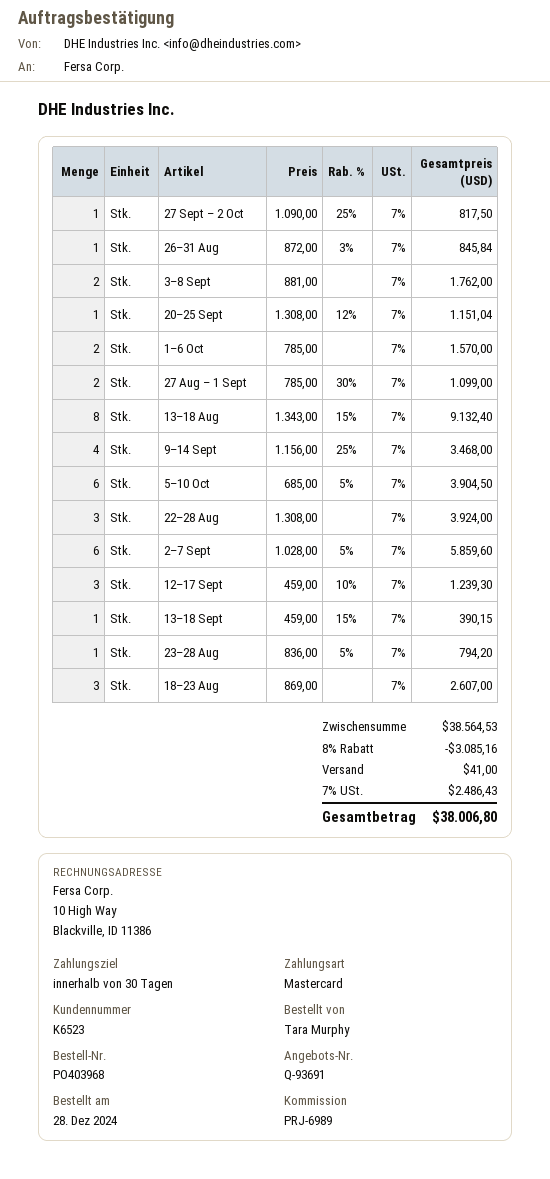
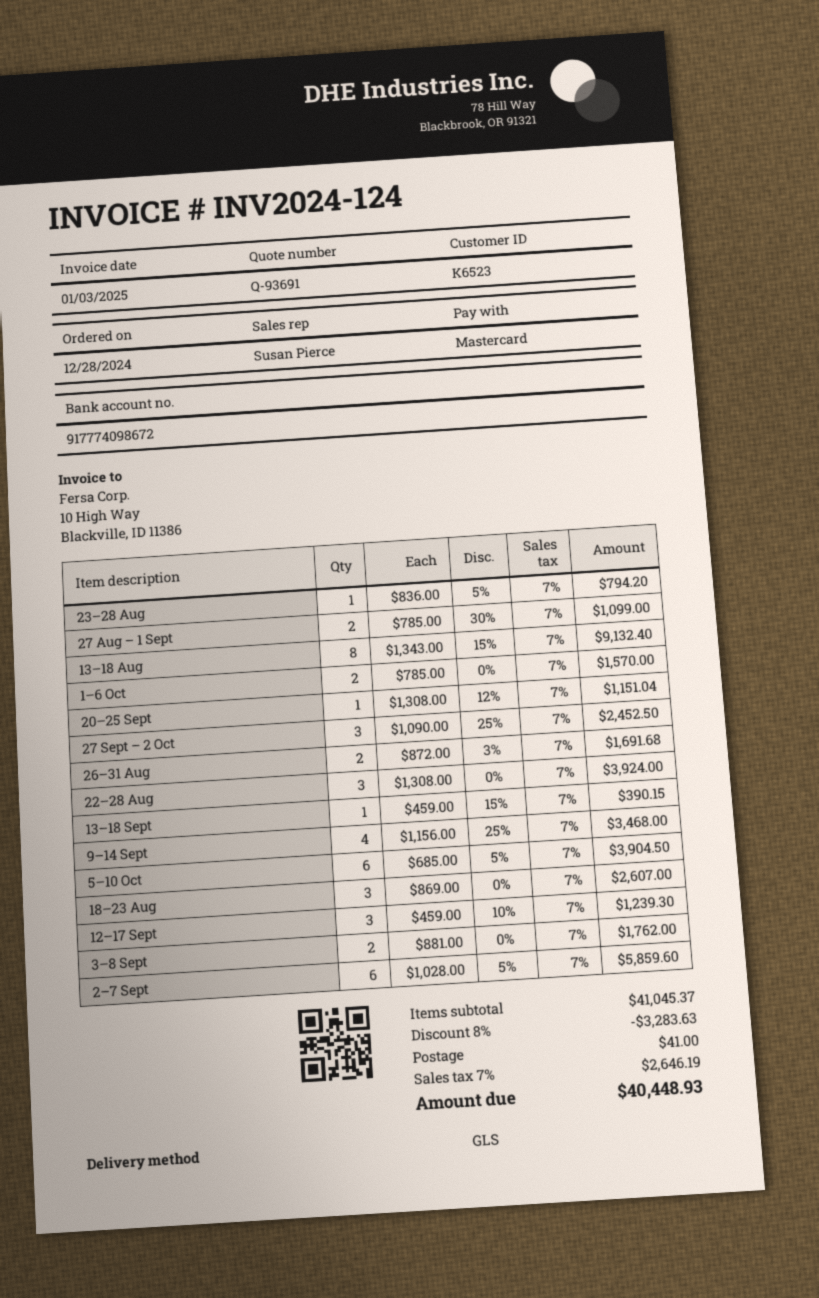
27 Sept – 2 Oct: 1 x 1090.00 - 25% = 817.50 -> 3 x 1090.00 - 25% = 2452.50
26–31 Aug: 1 x 872.00 - 3% = 845.84 -> 2 x 872.00 - 3% = 1691.68
subtotal: 38564.53 -> 41045.37
discount: 8% = 3085.16 -> 8% = 3283.63
tax: 7% = 2486.43 -> 7% = 2646.19
total: 38006.80 -> 40448.93

